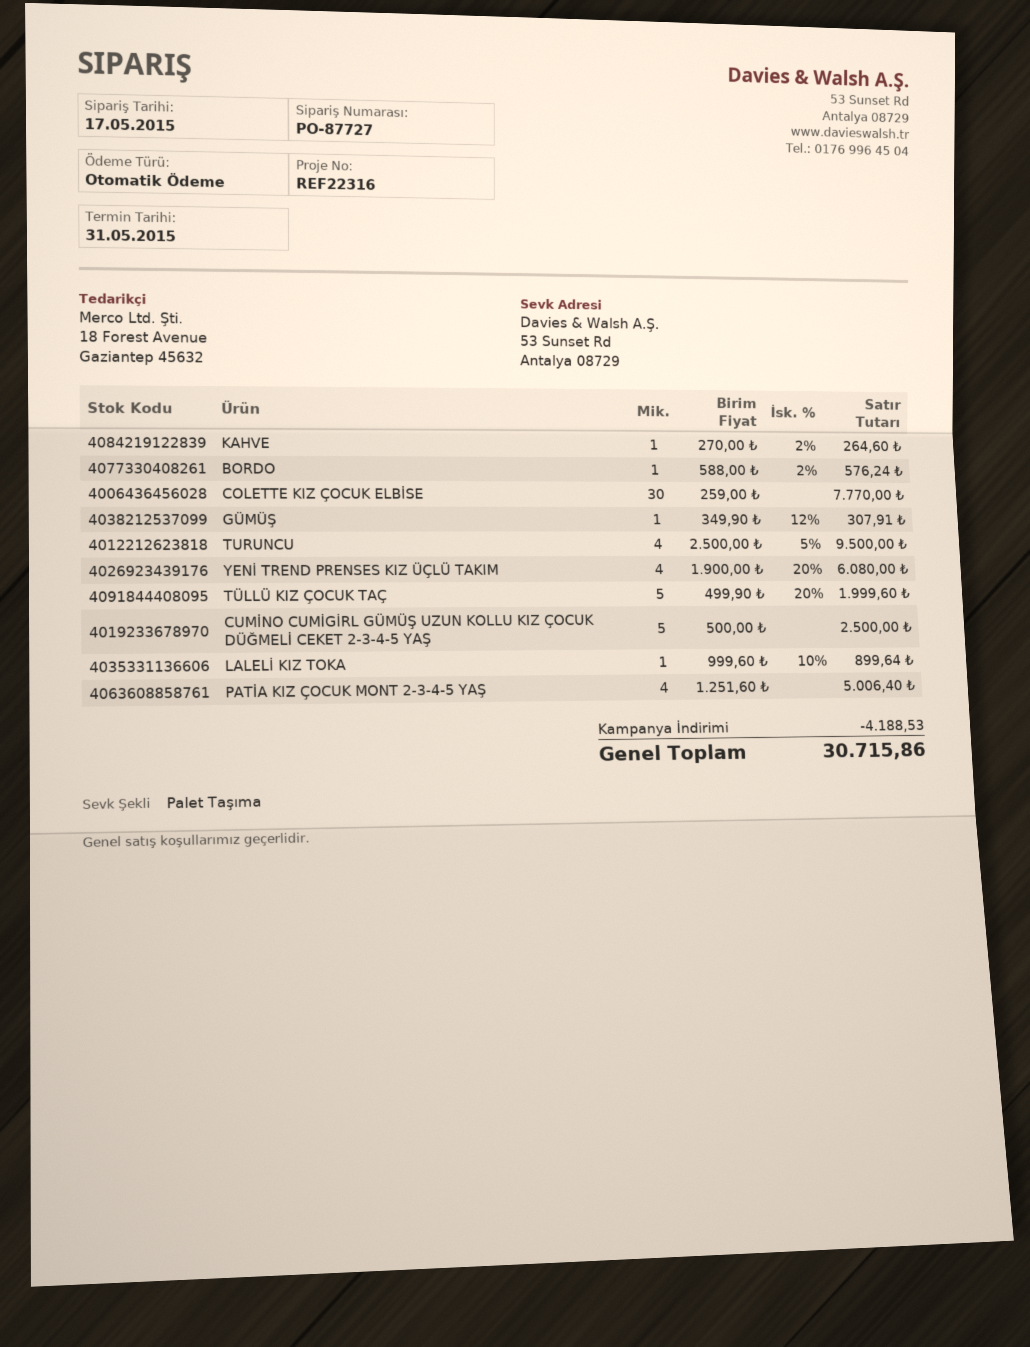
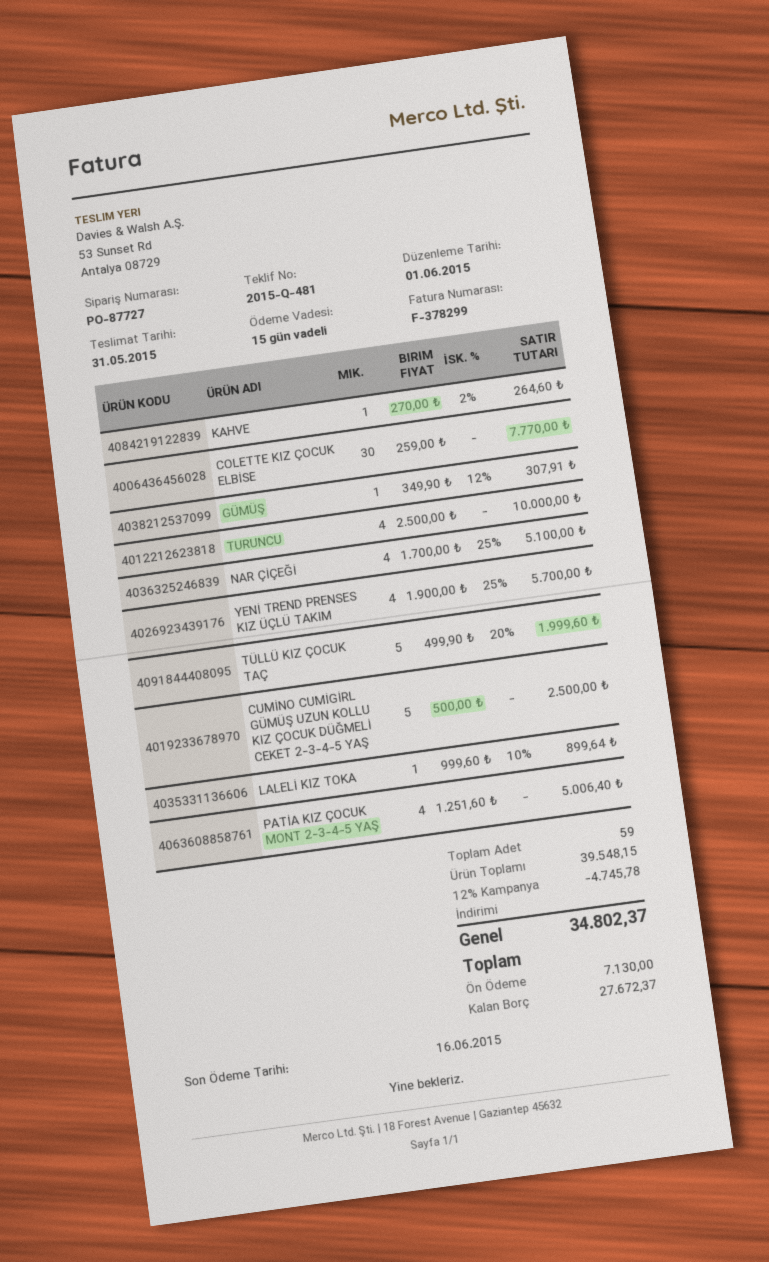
BORDO: 1 x 588.00 - 2% = 576.24 -> none
TURUNCU: 4 x 2500.00 - 5% = 9500.00 -> 4 x 2500.00 = 10000.00
YENİ TREND PRENSES KIZ ÜÇLÜ TAKIM: 4 x 1900.00 - 20% = 6080.00 -> 4 x 1900.00 - 25% = 5700.00
NAR ÇİÇEĞİ: none -> 4 x 1700.00 - 25% = 5100.00
discount: 4188.53 -> 4745.78
total: 30715.86 -> 34802.37

